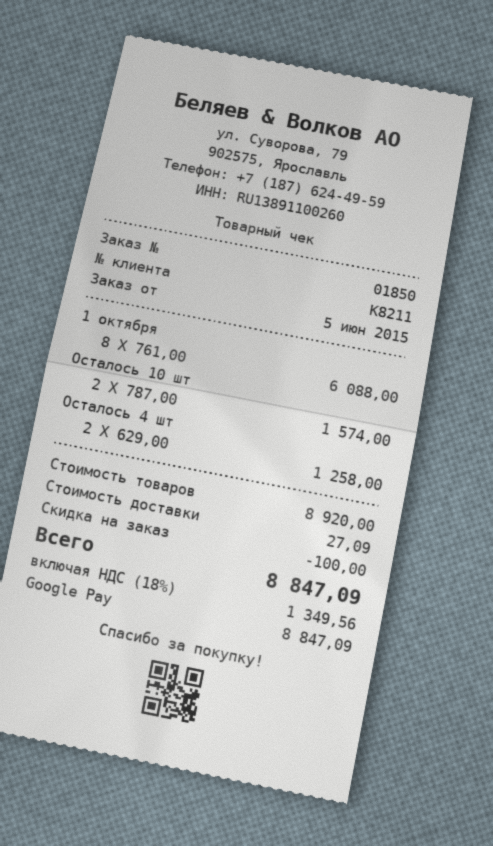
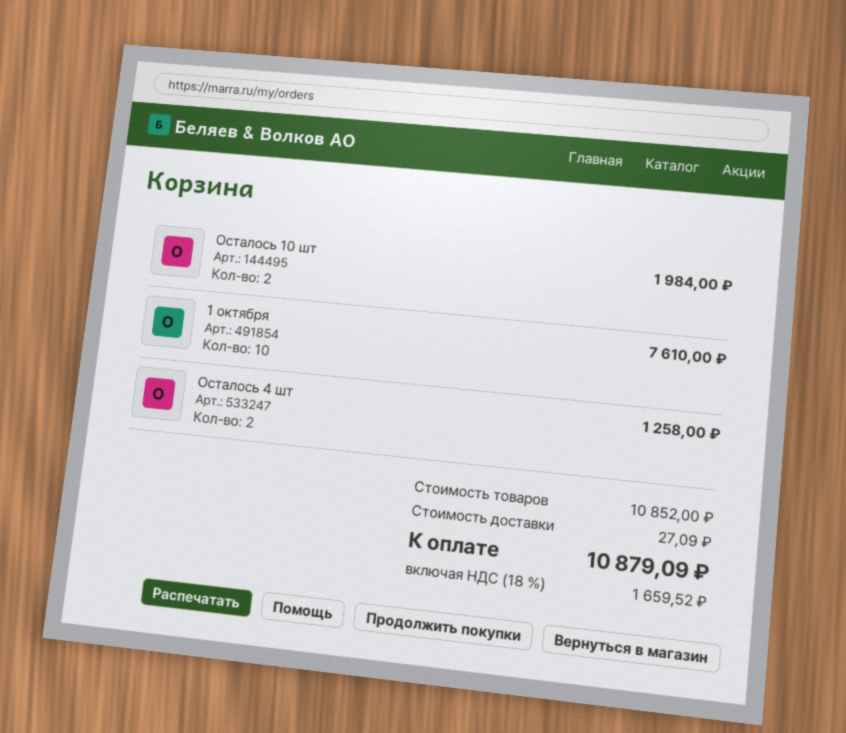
1 октября: 8 for 6088.00 -> 10 for 7610.00
Осталось 10 шт: 2 for 1574.00 -> 2 for 1984.00
subtotal: 8920.00 -> 10852.00
discount: 100.00 -> none
tax: 18% = 1349.56 -> 18% = 1659.52
total: 8847.09 -> 10879.09

